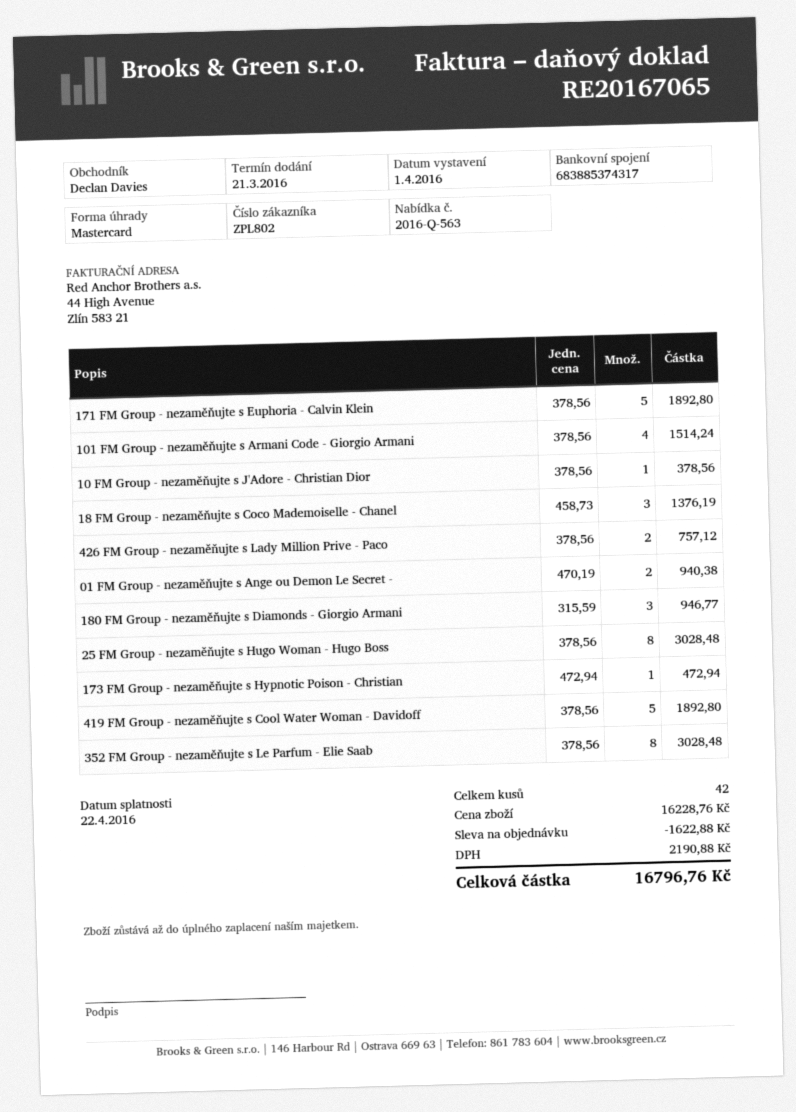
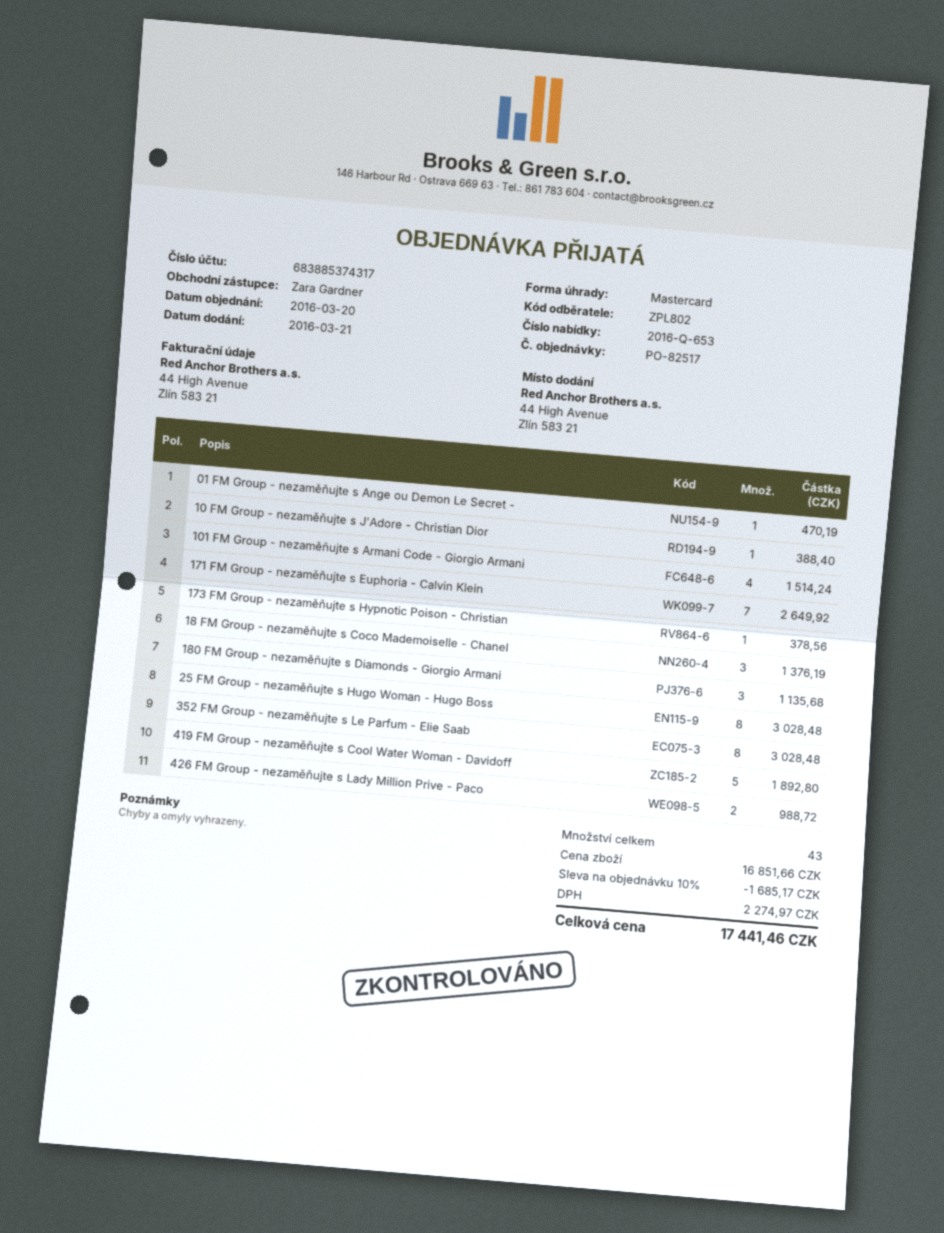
quote number: 2016-Q-563 -> 2016-Q-653
sales rep: Declan Davies -> Zara Gardner
171 FM Group - nezaměňujte s Euphoria - Calvin Klein: 5 for 1892.80 -> 7 for 2649.92
10 FM Group - nezaměňujte s J'Adore - Christian Dior: 1 for 378.56 -> 1 for 388.40
426 FM Group - nezaměňujte s Lady Million Prive - Paco: 2 for 757.12 -> 2 for 988.72
01 FM Group - nezaměňujte s Ange ou Demon Le Secret -: 2 for 940.38 -> 1 for 470.19
180 FM Group - nezaměňujte s Diamonds - Giorgio Armani: 3 for 946.77 -> 3 for 1135.68
173 FM Group - nezaměňujte s Hypnotic Poison - Christian: 1 for 472.94 -> 1 for 378.56
total quantity: 42 -> 43
subtotal: 16228.76 -> 16851.66
discount: 1622.88 -> 1685.17
tax: 2190.88 -> 2274.97
total: 16796.76 -> 17441.46

